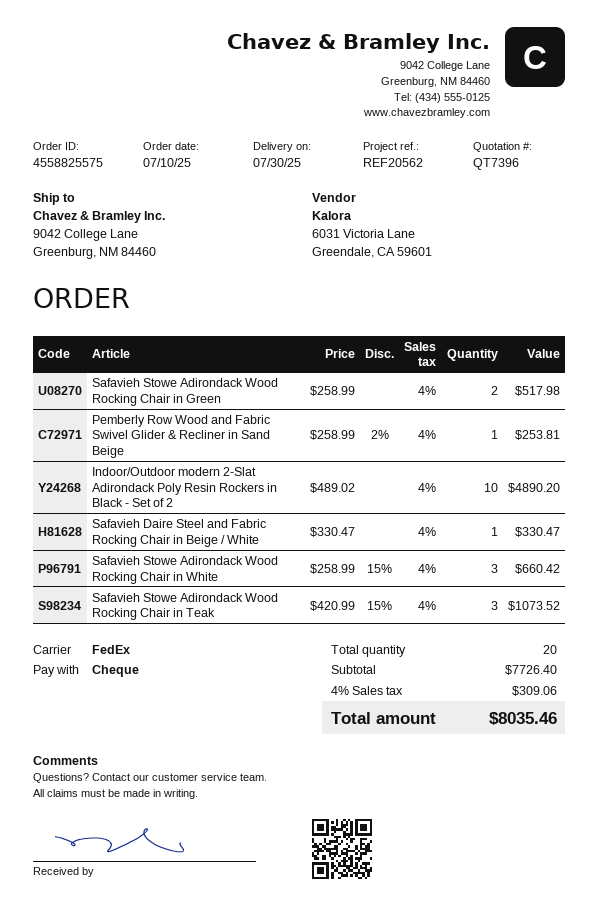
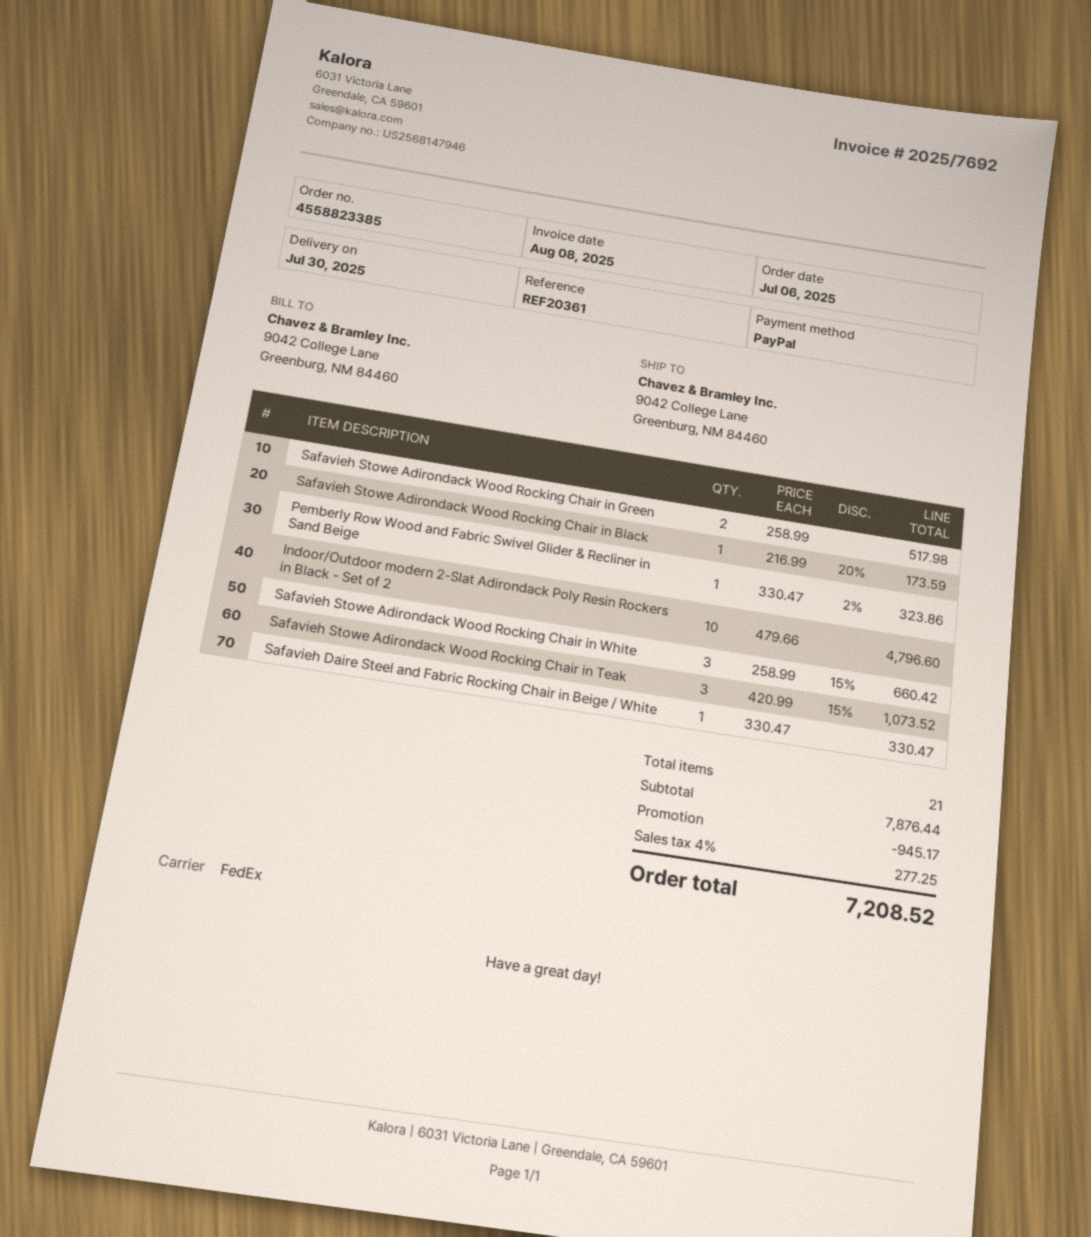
order number: 4558825575 -> 4558823385
order date: 2025-07-10 -> 2025-07-06
reference: REF20562 -> REF20361
payment method: cheque -> PayPal
Pemberly Row Wood and Fabric Swivel Glider & Recliner in Sand Beige: 1 x 258.99 - 2% = 253.81 -> 1 x 330.47 - 2% = 323.86
Indoor/Outdoor modern 2-Slat Adirondack Poly Resin Rockers in Black - Set of 2: 10 x 489.02 = 4890.20 -> 10 x 479.66 = 4796.60
Safavieh Stowe Adirondack Wood Rocking Chair in Black: none -> 1 x 216.99 - 20% = 173.59
total quantity: 20 -> 21
subtotal: 7726.40 -> 7876.44
discount: none -> 945.17
tax: 4% = 309.06 -> 4% = 277.25
total: 8035.46 -> 7208.52

